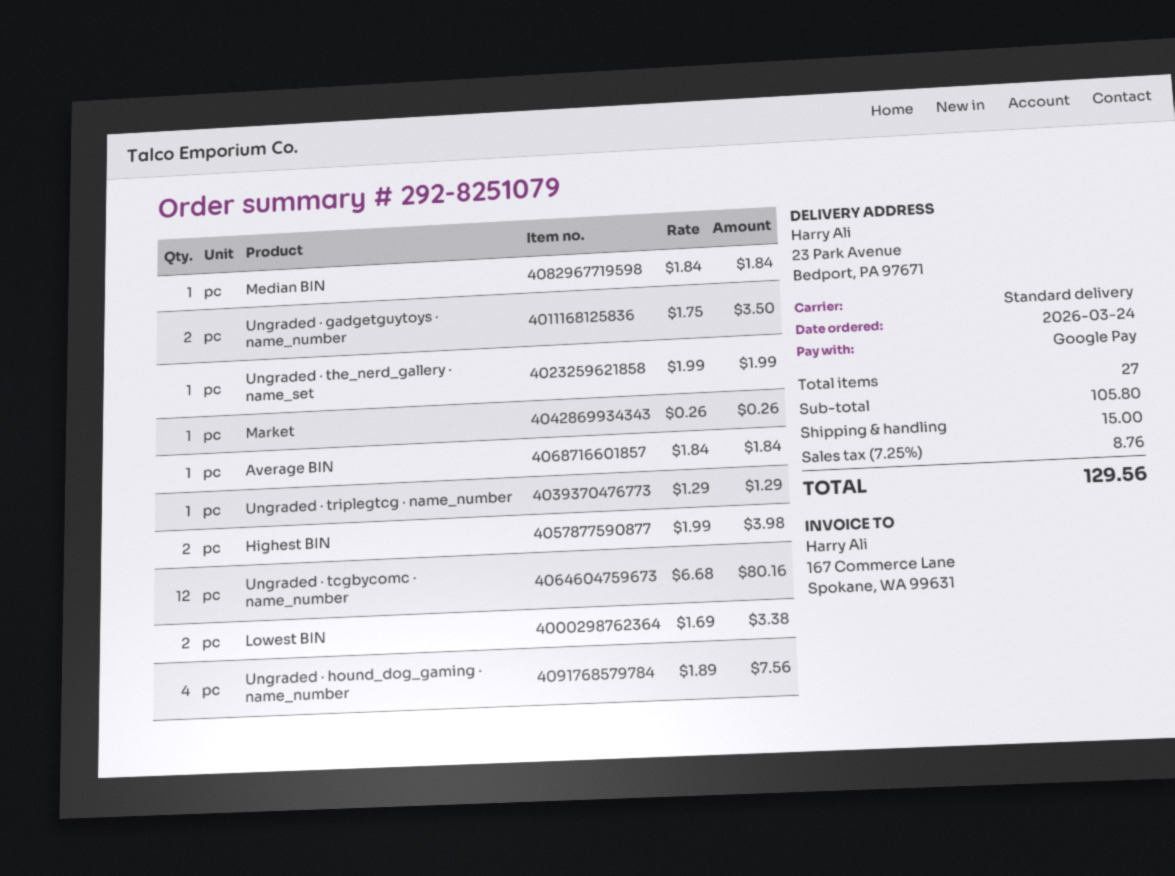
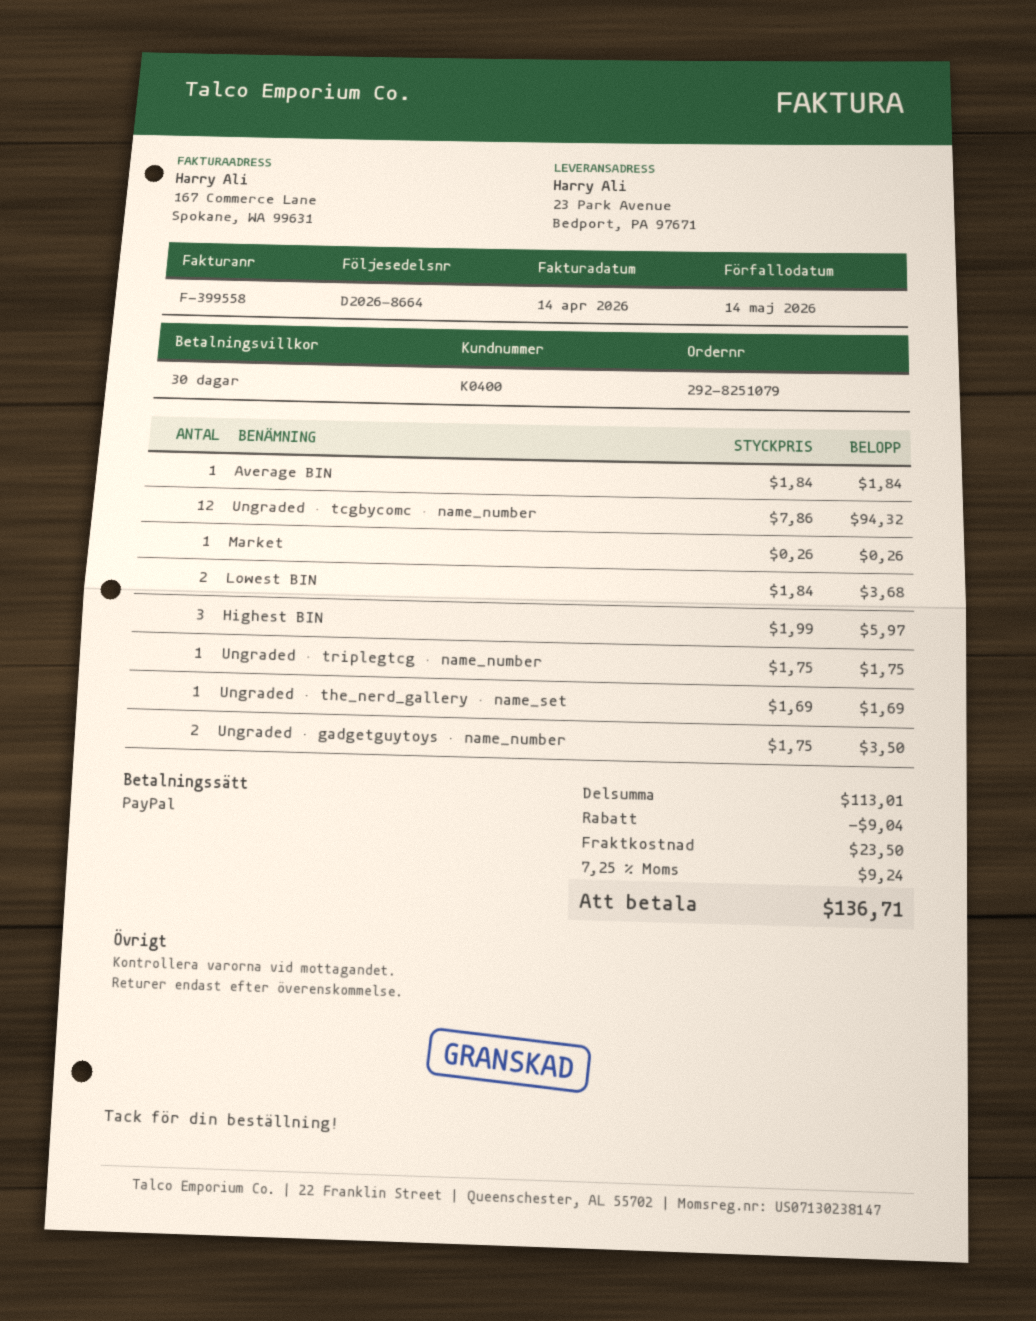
payment method: Google Pay -> PayPal
Median BIN: 1 x 1.84 = 1.84 -> none
Ungraded · the_nerd_gallery · name_set: 1 x 1.99 = 1.99 -> 1 x 1.69 = 1.69
Ungraded · triplegtcg · name_number: 1 x 1.29 = 1.29 -> 1 x 1.75 = 1.75
Highest BIN: 2 x 1.99 = 3.98 -> 3 x 1.99 = 5.97
Ungraded · tcgbycomc · name_number: 12 x 6.68 = 80.16 -> 12 x 7.86 = 94.32
Lowest BIN: 2 x 1.69 = 3.38 -> 2 x 1.84 = 3.68
Ungraded · hound_dog_gaming · name_number: 4 x 1.89 = 7.56 -> none
subtotal: 105.80 -> 113.01
discount: none -> 9.04
shipping: 15.00 -> 23.50
tax: 7.25% = 8.76 -> 7.25% = 9.24
total: 129.56 -> 136.71

